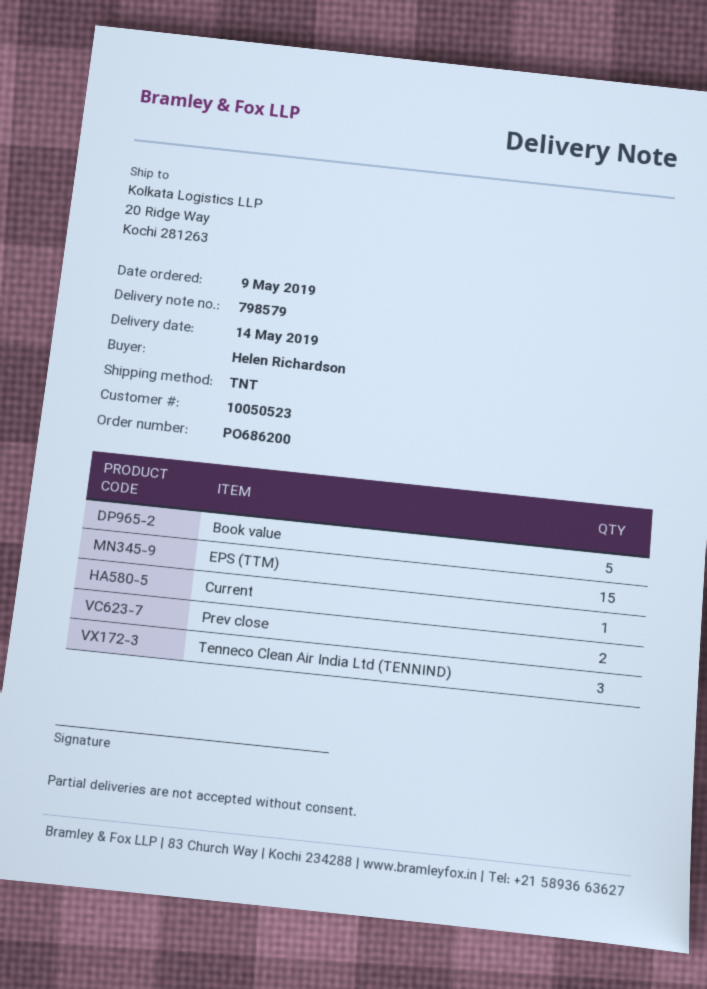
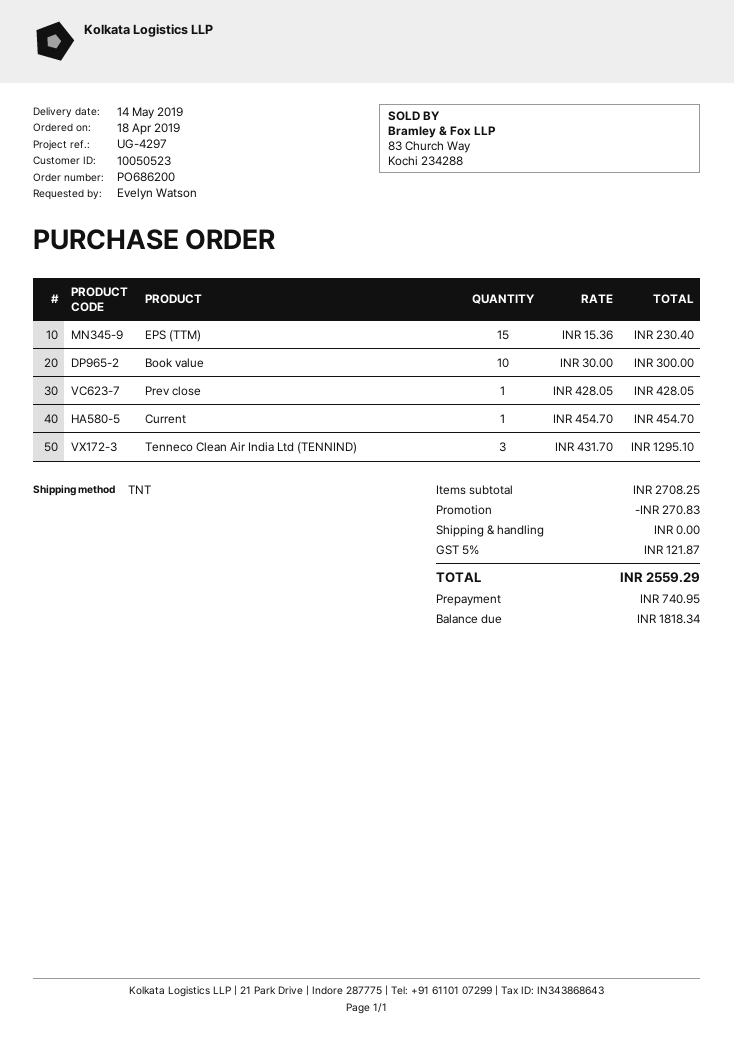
order date: 2019-05-09 -> 2019-04-18
ordered by: Helen Richardson -> Evelyn Watson
Book value: 5 -> 10
Prev close: 2 -> 1

